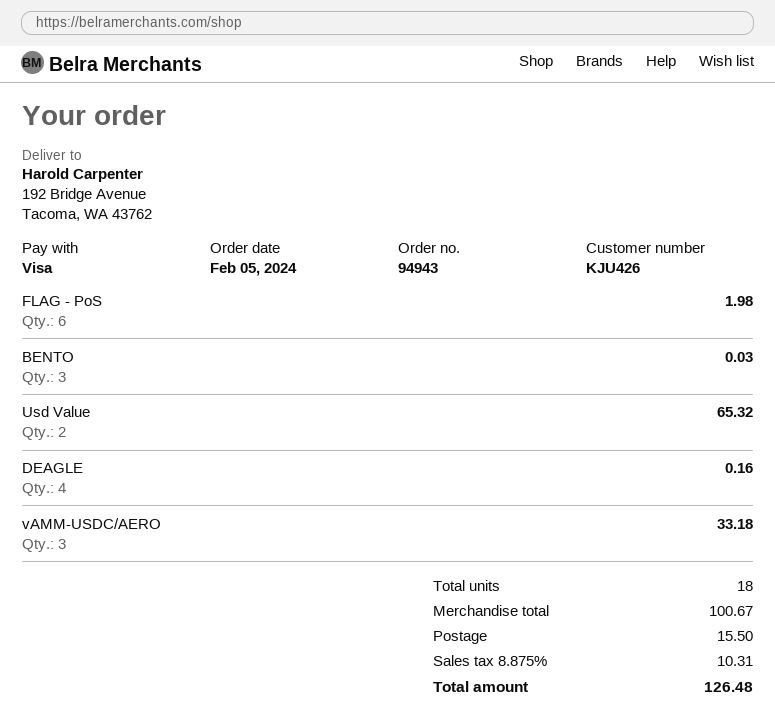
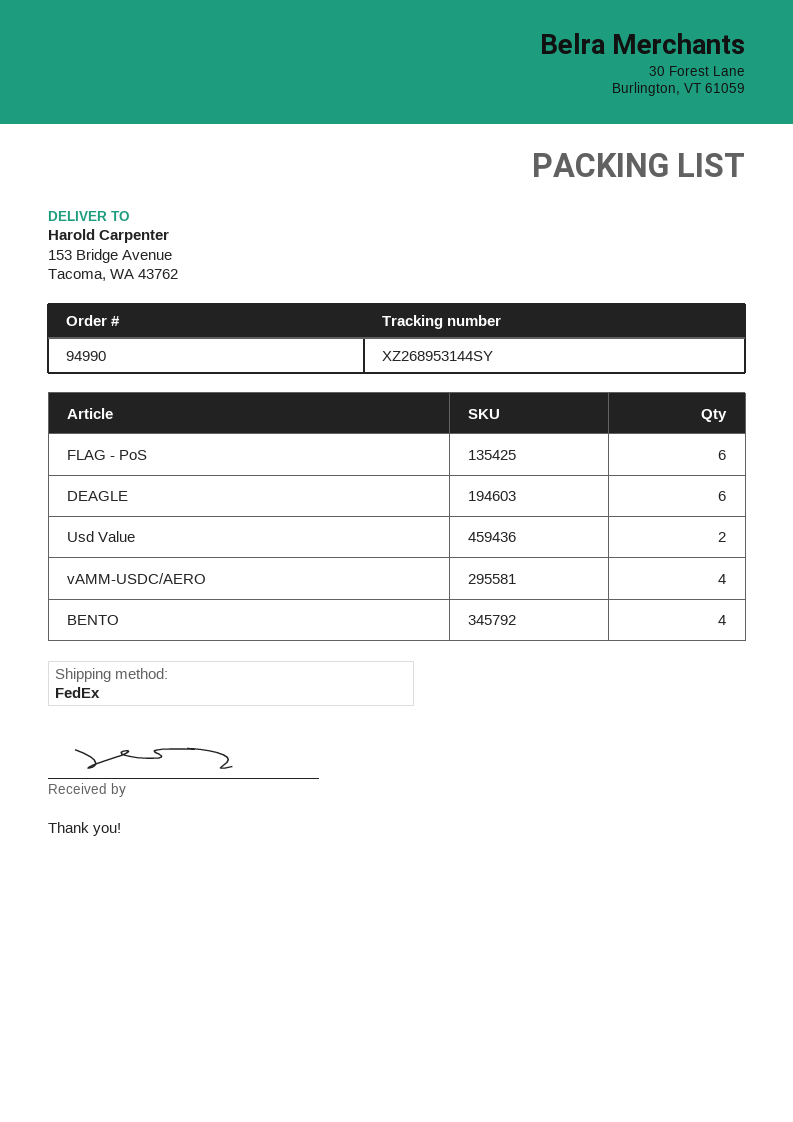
order number: 94943 -> 94990
ship to: 192 Bridge Avenue, Tacoma, WA 43762 -> 153 Bridge Avenue, Tacoma, WA 43762
BENTO: 3 -> 4
DEAGLE: 4 -> 6
vAMM-USDC/AERO: 3 -> 4

